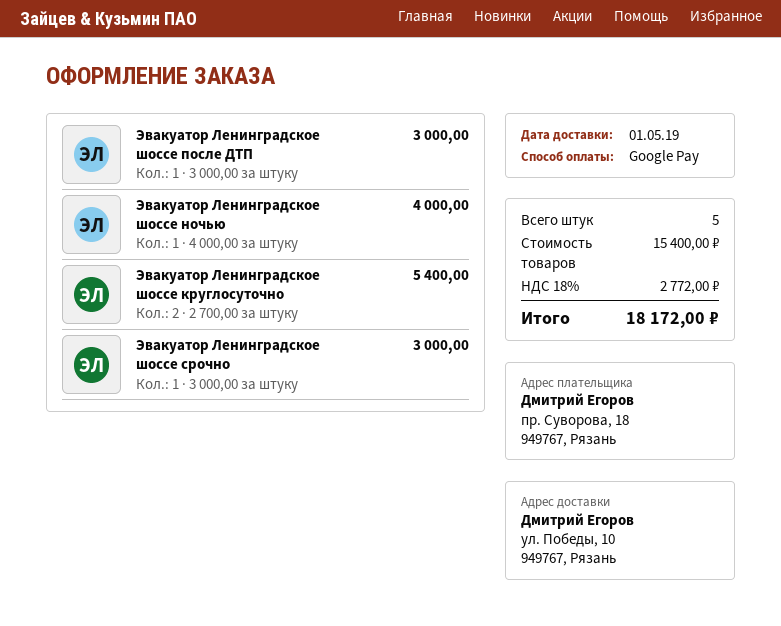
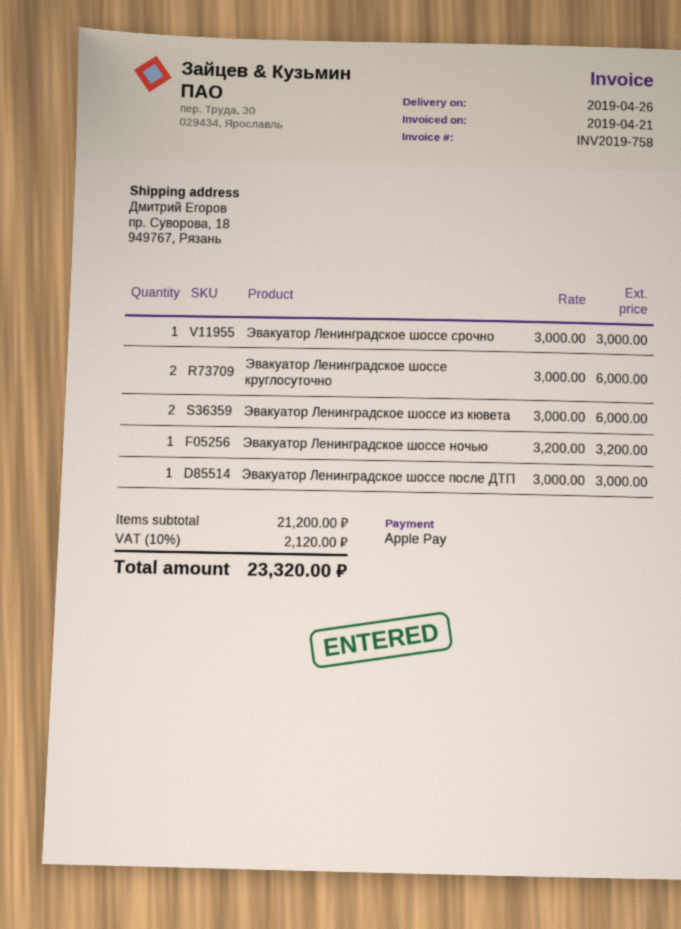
delivery date: 2019-05-01 -> 2019-04-26
payment method: Google Pay -> Apple Pay
ship to: ул. Победы, 10, 949767, Рязань -> пр. Суворова, 18, 949767, Рязань
Эвакуатор Ленинградское шоссе ночью: 1 x 4000.00 = 4000.00 -> 1 x 3200.00 = 3200.00
Эвакуатор Ленинградское шоссе круглосуточно: 2 x 2700.00 = 5400.00 -> 2 x 3000.00 = 6000.00
Эвакуатор Ленинградское шоссе из кювета: none -> 2 x 3000.00 = 6000.00
subtotal: 15400.00 -> 21200.00
tax: 18% = 2772.00 -> 10% = 2120.00
total: 18172.00 -> 23320.00

